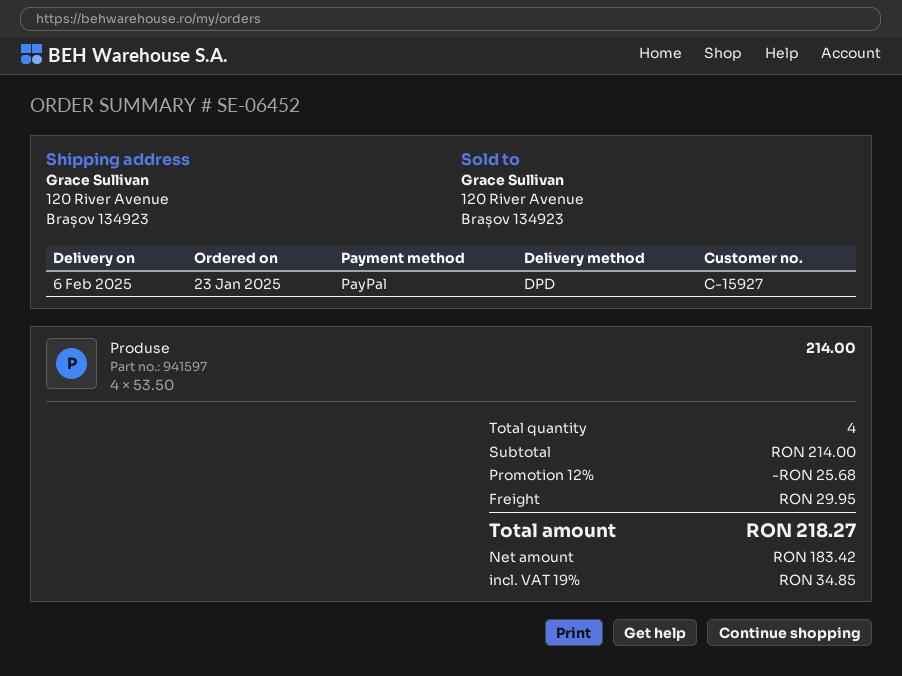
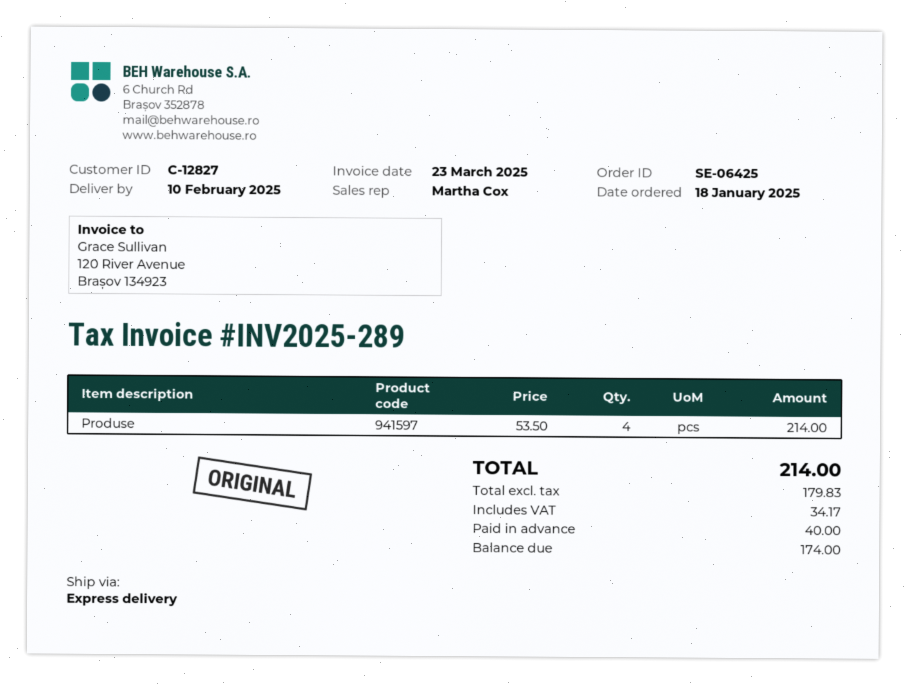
order number: SE-06452 -> SE-06425
order date: 2025-01-23 -> 2025-01-18
delivery date: 2025-02-06 -> 2025-02-10
customer number: C-15927 -> C-12827
shipping method: DPD -> express
discount: 12% = 25.68 -> none
shipping: 29.95 -> none
net: 183.42 -> 179.83
tax: 34.85 -> 34.17
total: 218.27 -> 214.00

